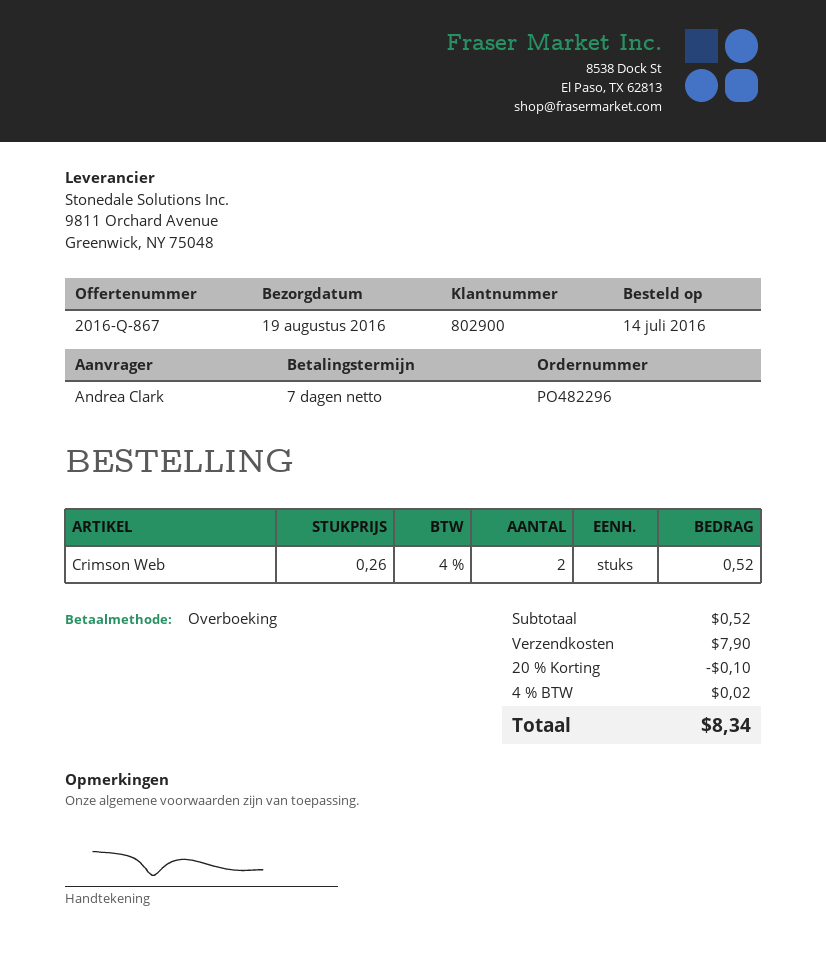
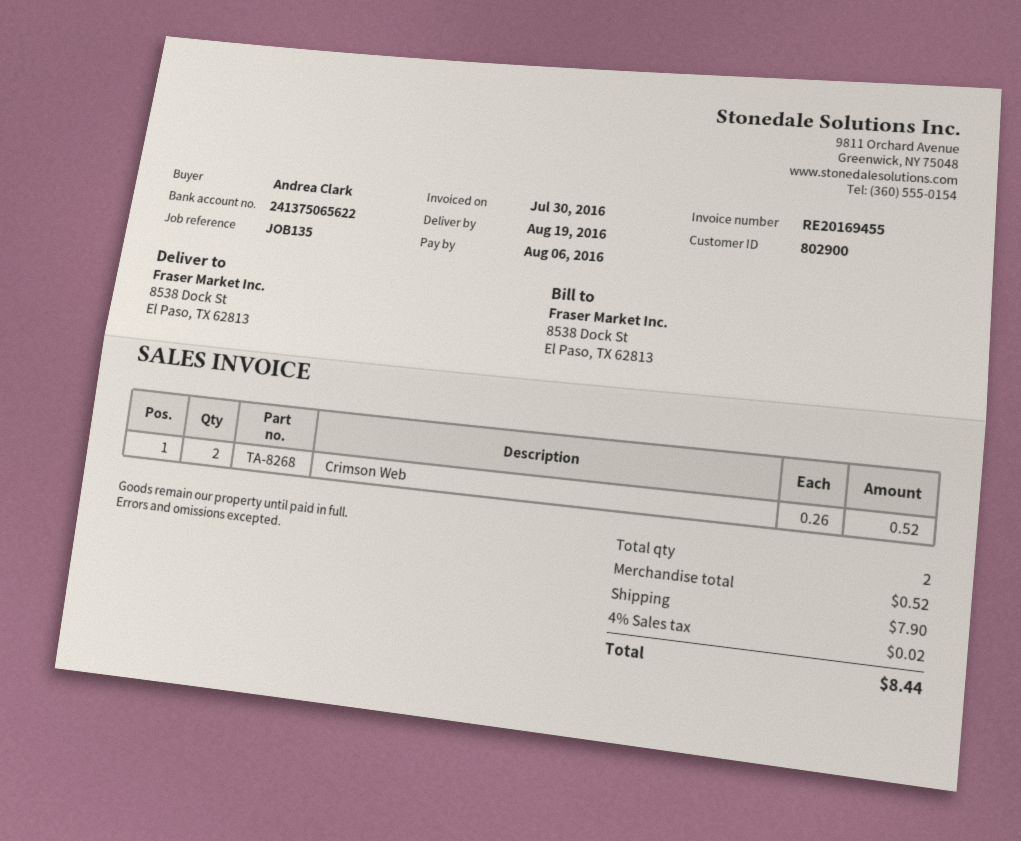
discount: 20% = 0.10 -> none
total: 8.34 -> 8.44

